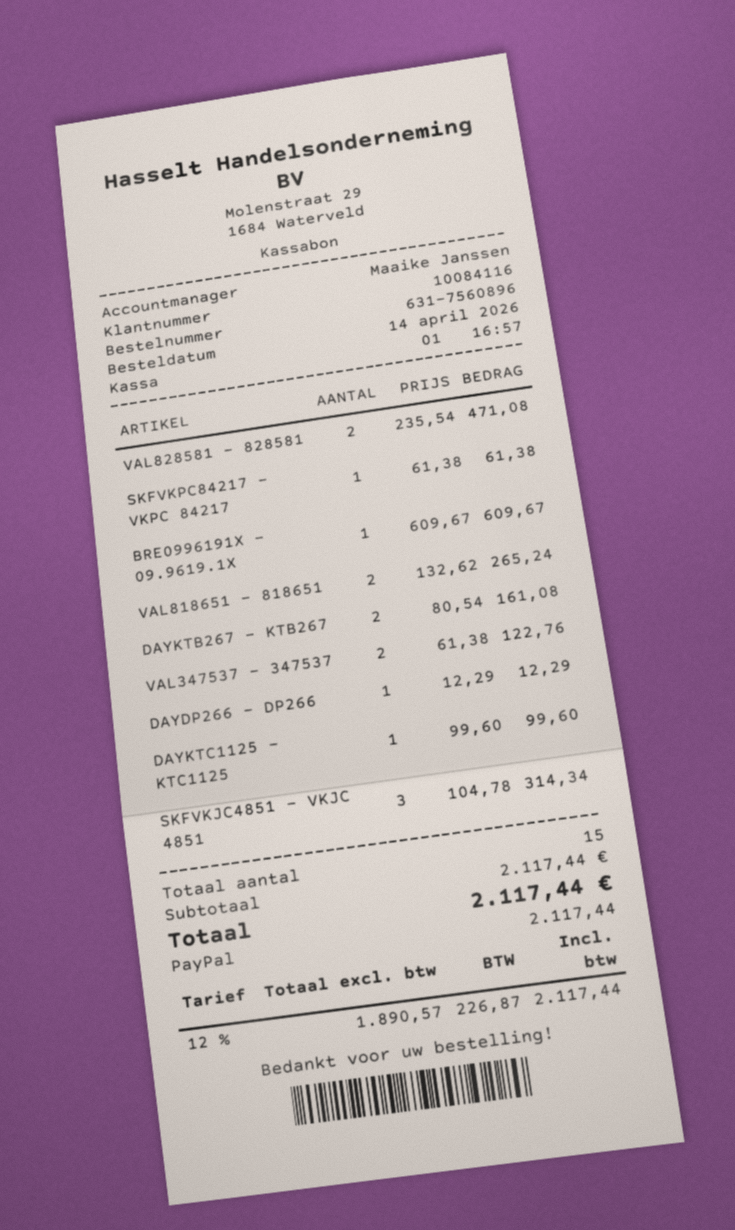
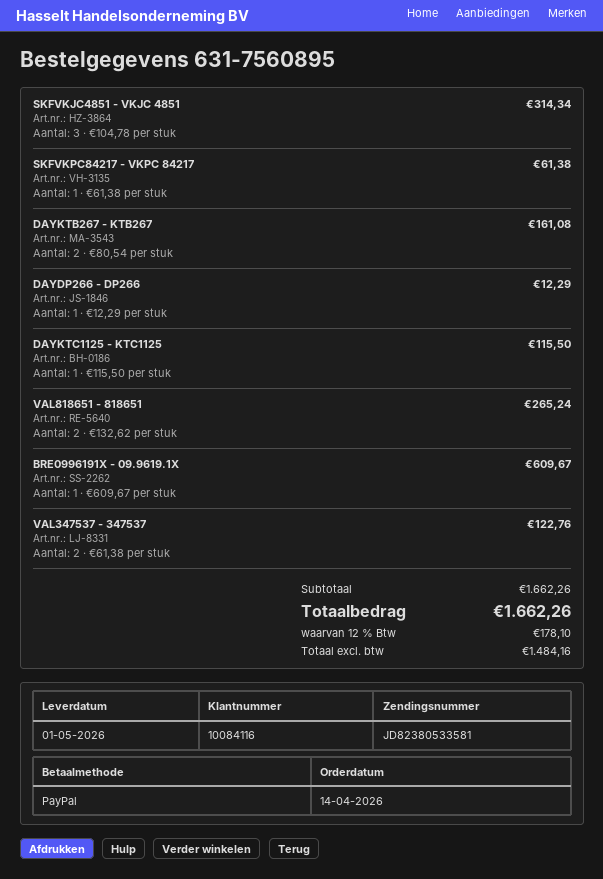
order number: 631-7560896 -> 631-7560895
VAL828581 - 828581: 2 x 235.54 = 471.08 -> none
DAYKTC1125 - KTC1125: 1 x 99.60 = 99.60 -> 1 x 115.50 = 115.50
subtotal: 2117.44 -> 1662.26
net: 1890.57 -> 1484.16
tax: 12% = 226.87 -> 12% = 178.10
total: 2117.44 -> 1662.26

